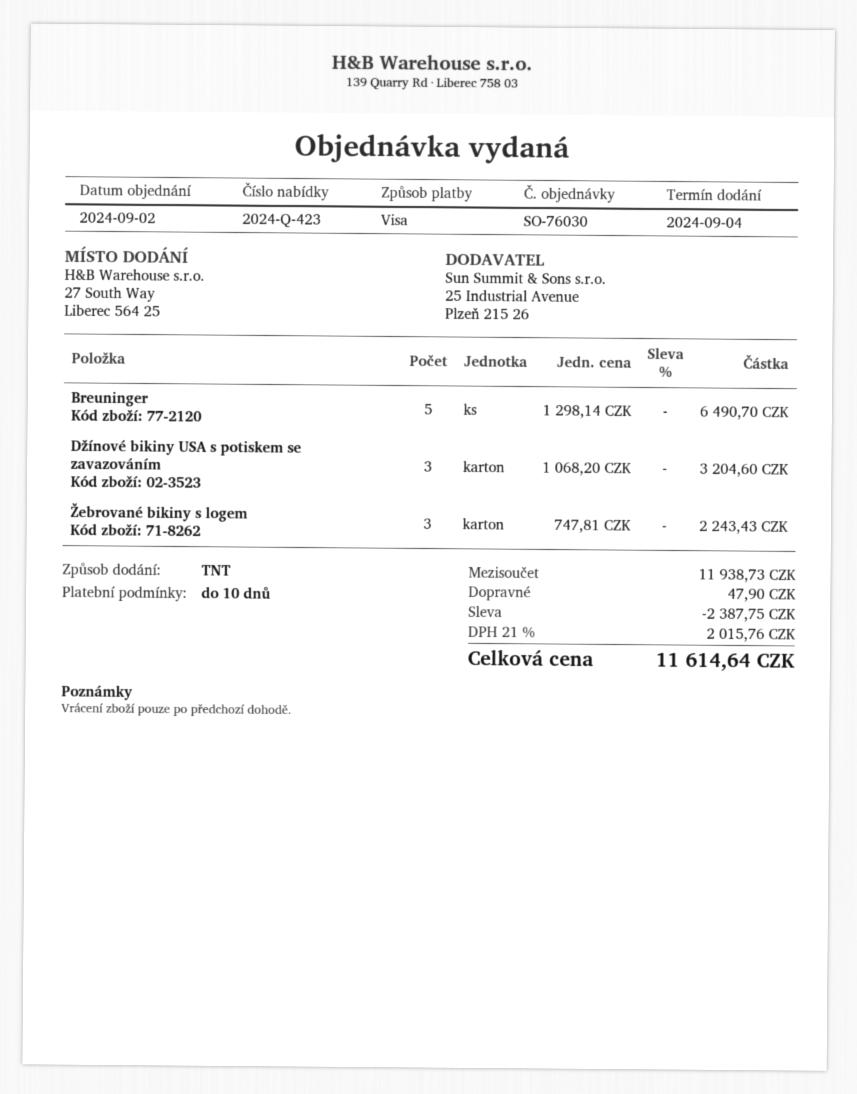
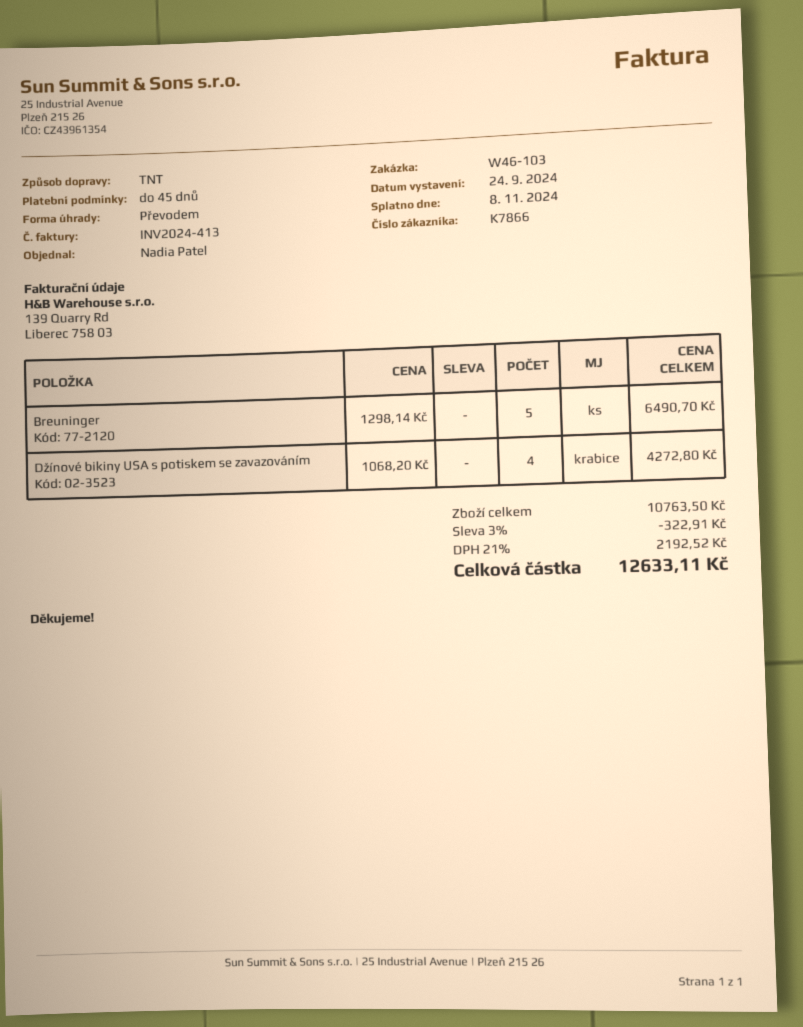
payment terms: 10 days -> 45 days
payment method: Visa -> bank transfer
Džínové bikiny USA s potiskem se zavazováním: 3 x 1068.20 = 3204.60 -> 4 x 1068.20 = 4272.80
Žebrované bikiny s logem: 3 x 747.81 = 2243.43 -> none
subtotal: 11938.73 -> 10763.50
discount: 2387.75 -> 322.91
shipping: 47.90 -> none
tax: 21% = 2015.76 -> 21% = 2192.52
total: 11614.64 -> 12633.11

